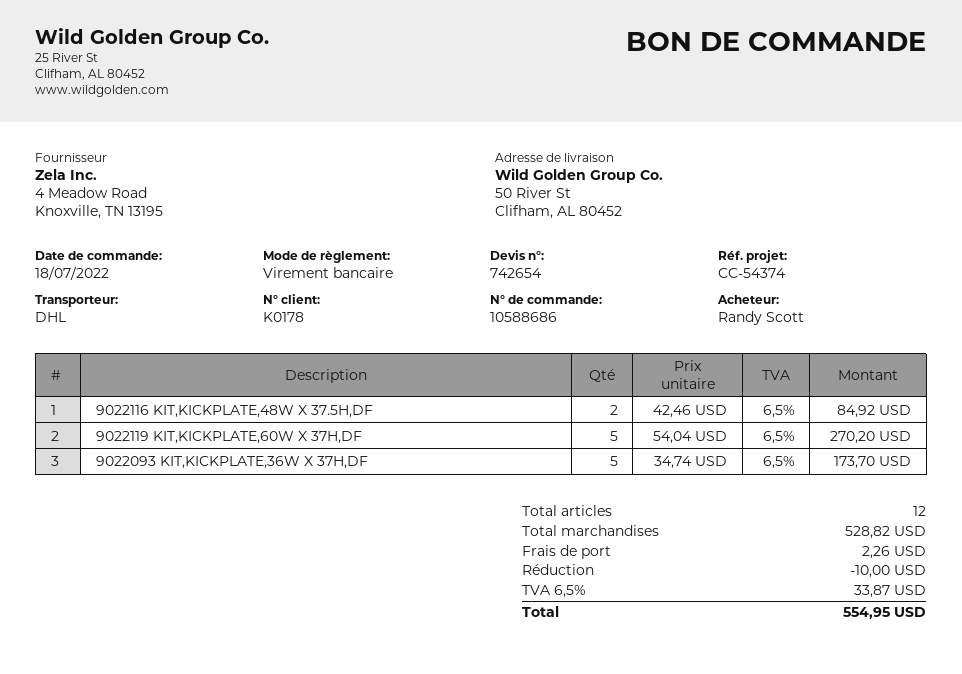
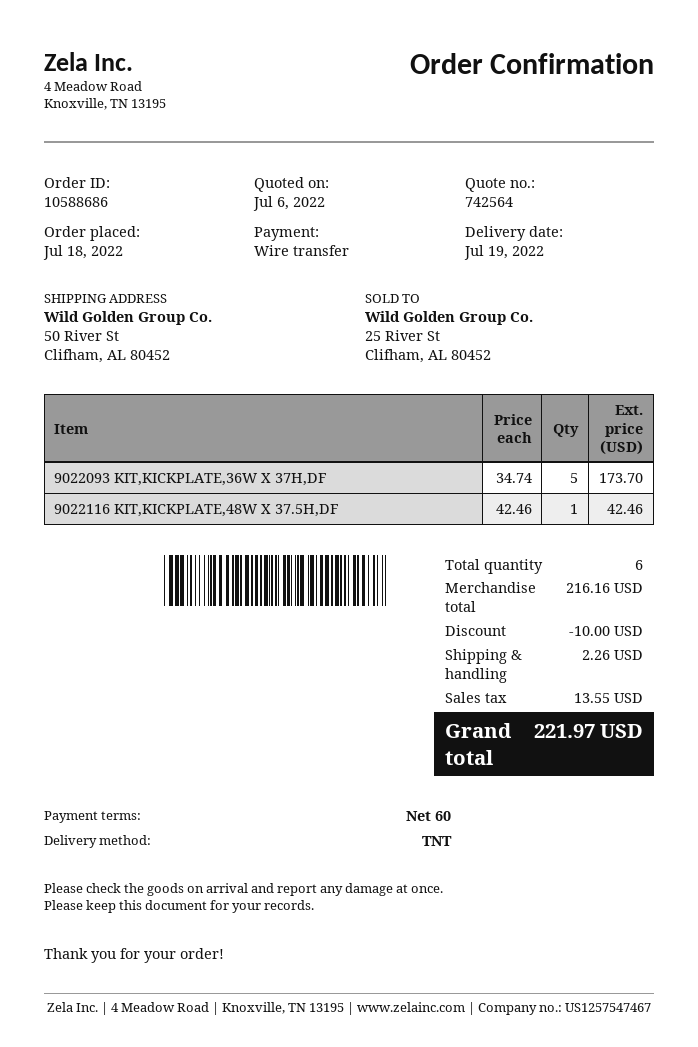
quote number: 742654 -> 742564
shipping method: DHL -> TNT
9022116 KIT,KICKPLATE,48W X 37.5H,DF: 2 x 42.46 = 84.92 -> 1 x 42.46 = 42.46
9022119 KIT,KICKPLATE,60W X 37H,DF: 5 x 54.04 = 270.20 -> none
total quantity: 12 -> 6
subtotal: 528.82 -> 216.16
tax: 33.87 -> 13.55
total: 554.95 -> 221.97

